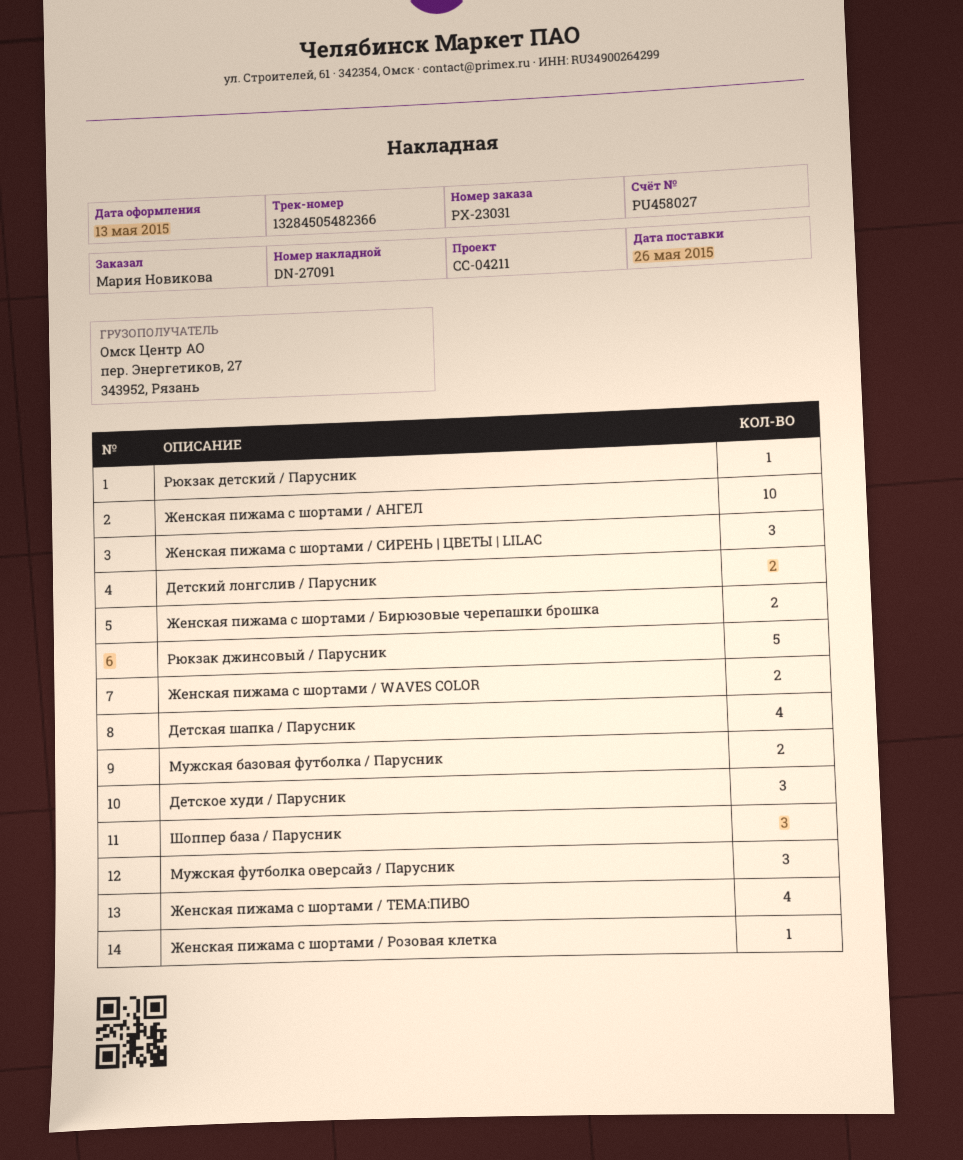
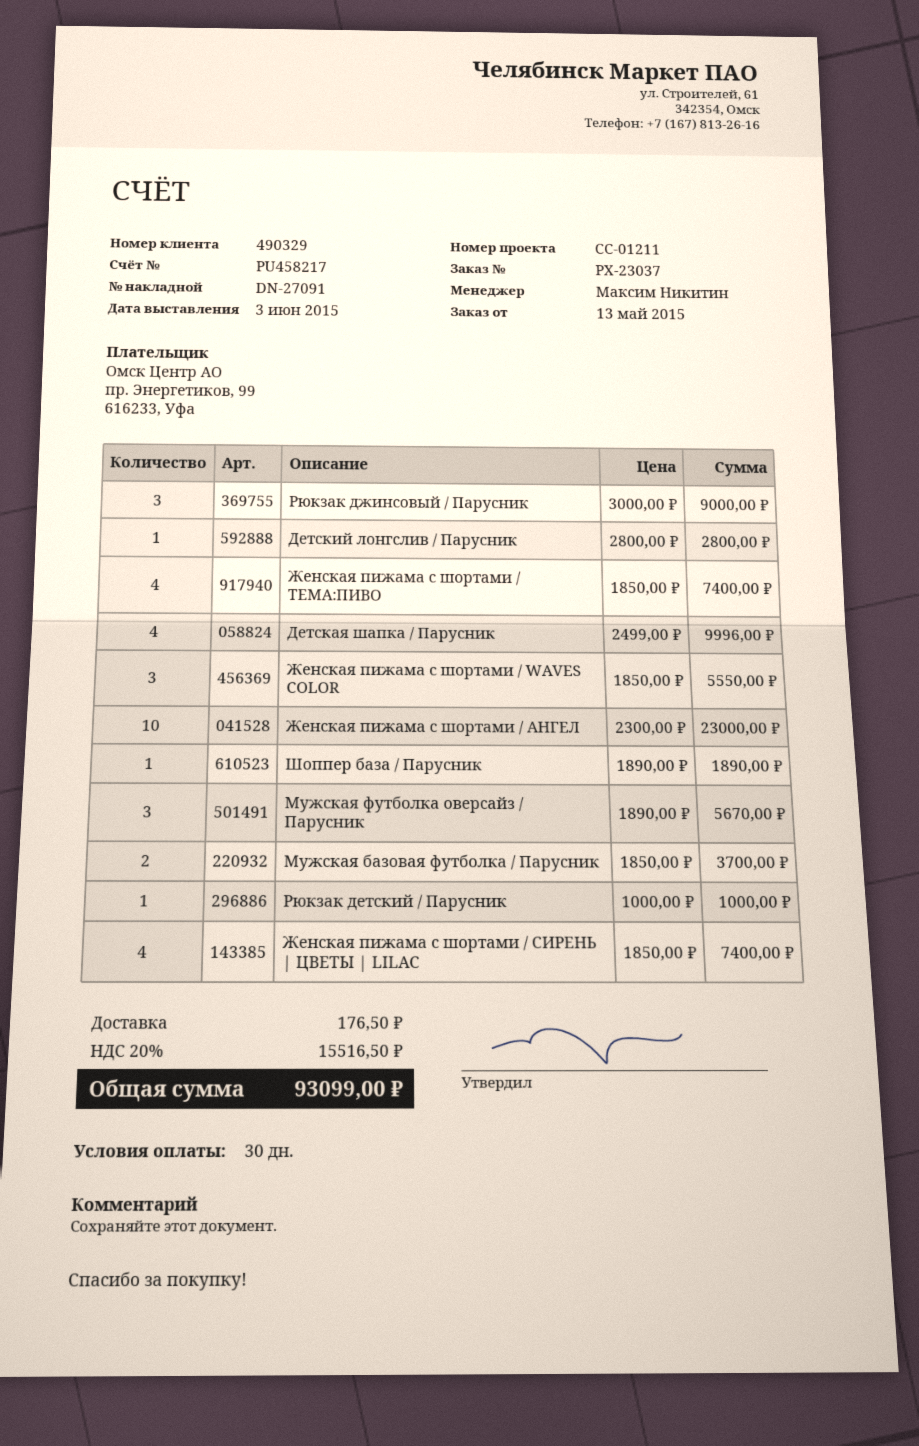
order number: PX-23031 -> PX-23037
invoice number: PU458027 -> PU458217
reference: CC-04211 -> CC-01211
Женская пижама с шортами / СИРЕНЬ | ЦВЕТЫ | LILAC: 3 -> 4
Детский лонгслив / Парусник: 2 -> 1
Женская пижама с шортами / Бирюзовые черепашки брошка: 2 -> none
Рюкзак джинсовый / Парусник: 5 -> 3
Женская пижама с шортами / WAVES COLOR: 2 -> 3
Детское худи / Парусник: 3 -> none
Шоппер база / Парусник: 3 -> 1
Женская пижама с шортами / Розовая клетка: 1 -> none

